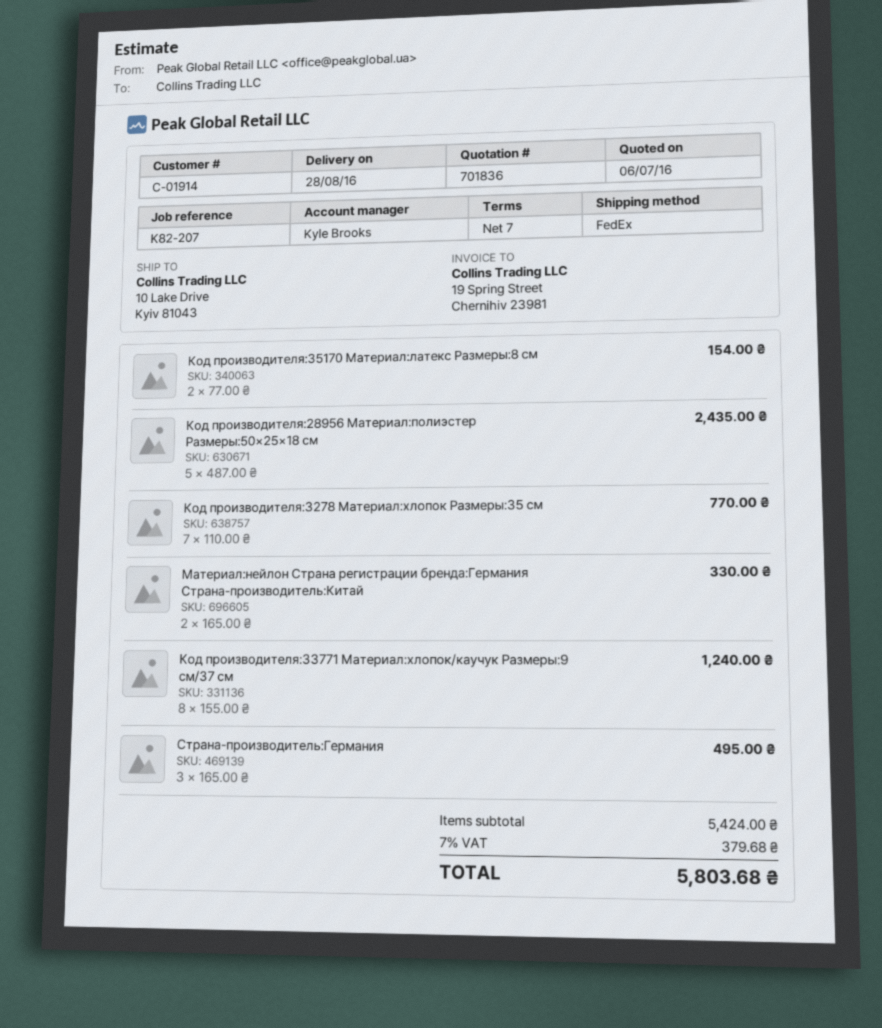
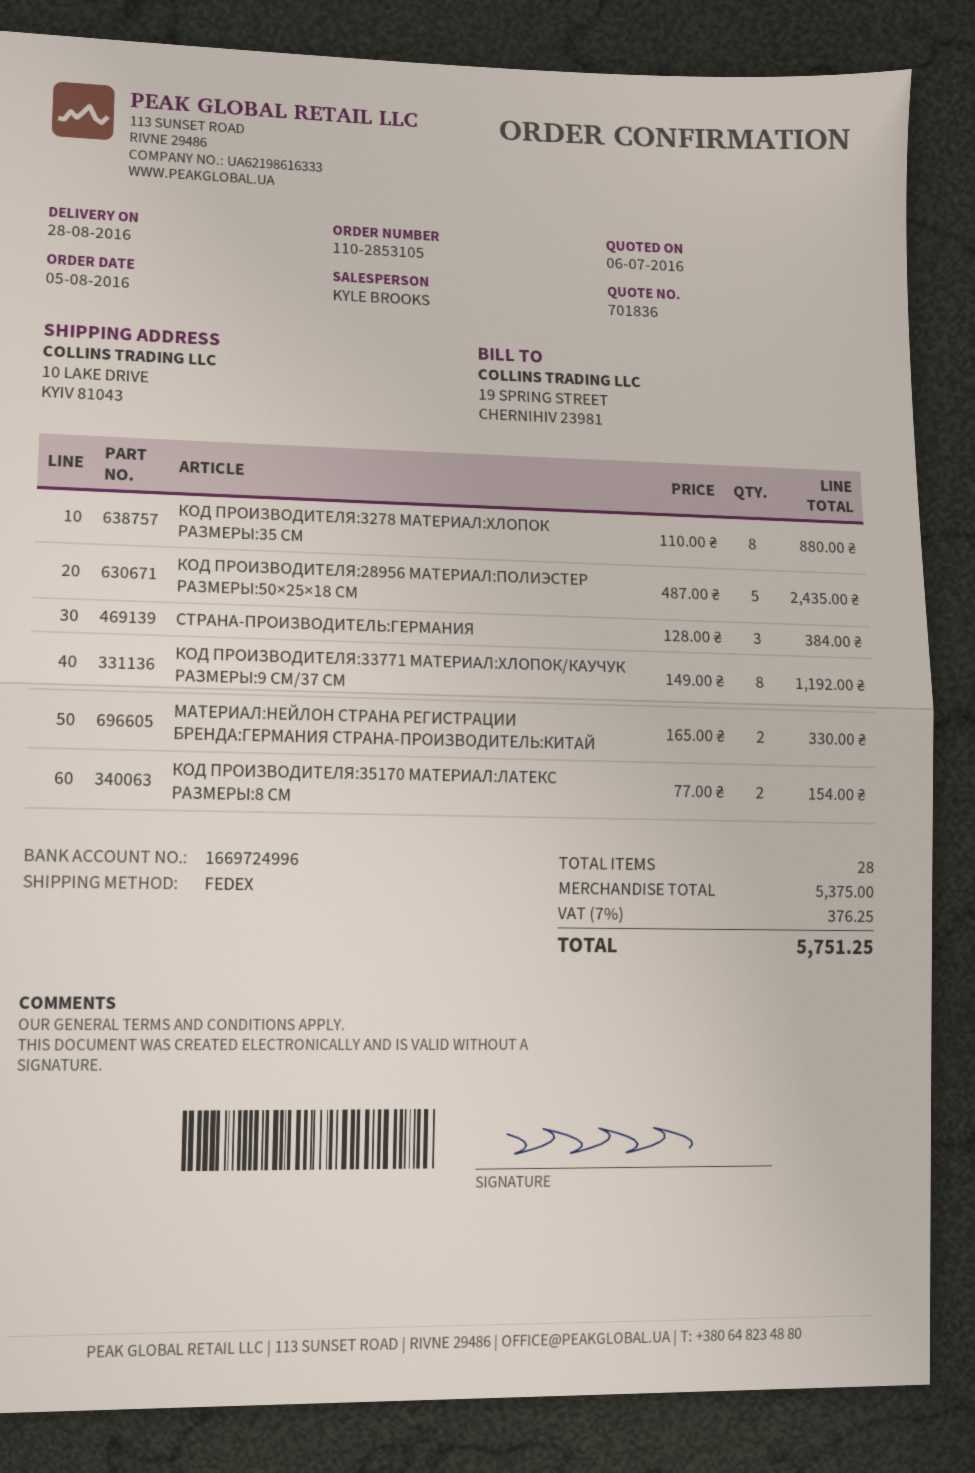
Код производителя:3278 Материал:хлопок Размеры:35 см: 7 x 110.00 = 770.00 -> 8 x 110.00 = 880.00
Код производителя:33771 Материал:хлопок/каучук Размеры:9 см/37 см: 8 x 155.00 = 1240.00 -> 8 x 149.00 = 1192.00
Страна-производитель:Германия: 3 x 165.00 = 495.00 -> 3 x 128.00 = 384.00
subtotal: 5424.00 -> 5375.00
tax: 7% = 379.68 -> 7% = 376.25
total: 5803.68 -> 5751.25

